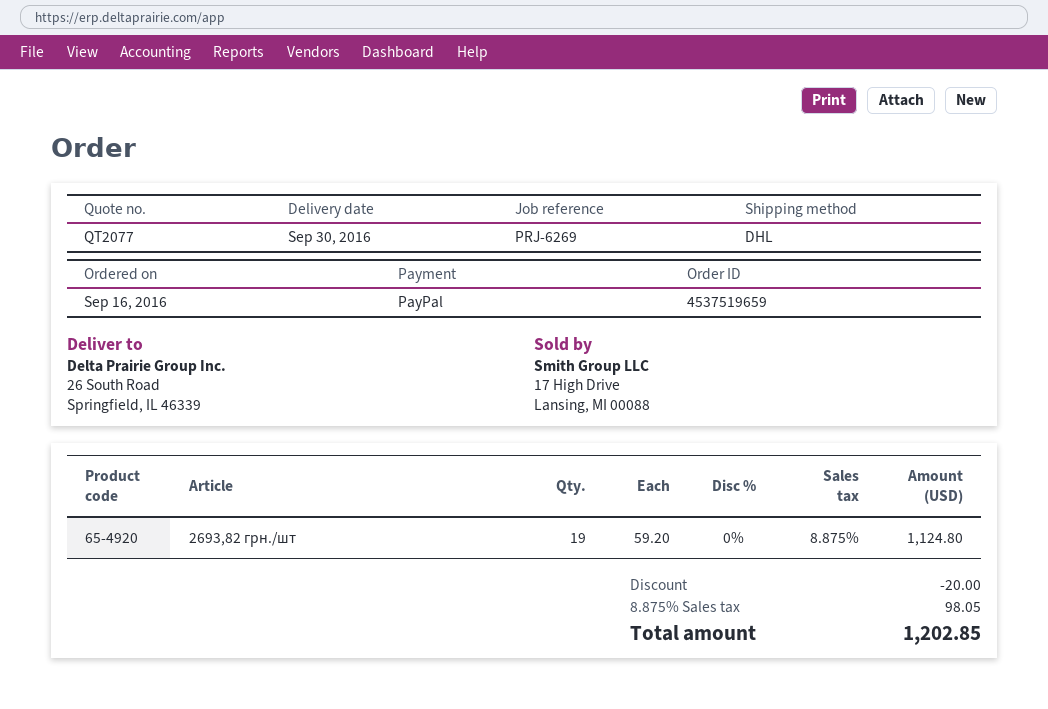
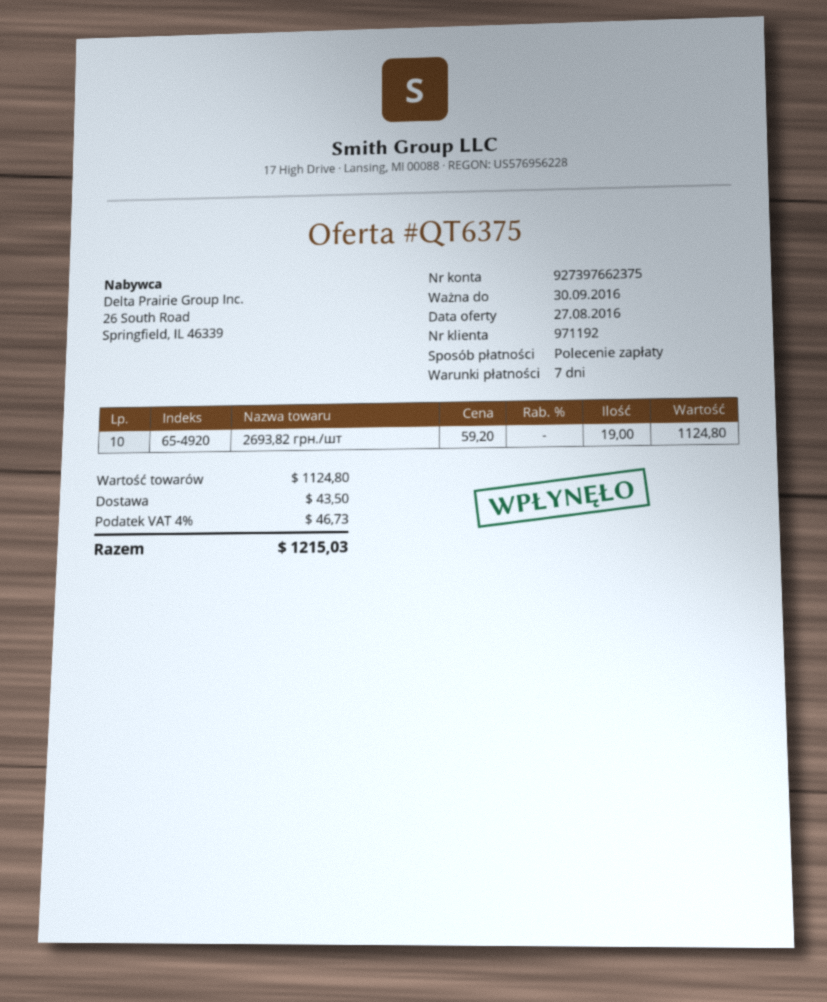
quote number: QT2077 -> QT6375
payment method: PayPal -> direct debit
discount: 20.00 -> none
shipping: none -> 43.50
tax: 8.875% = 98.05 -> 4% = 46.73
total: 1202.85 -> 1215.03

